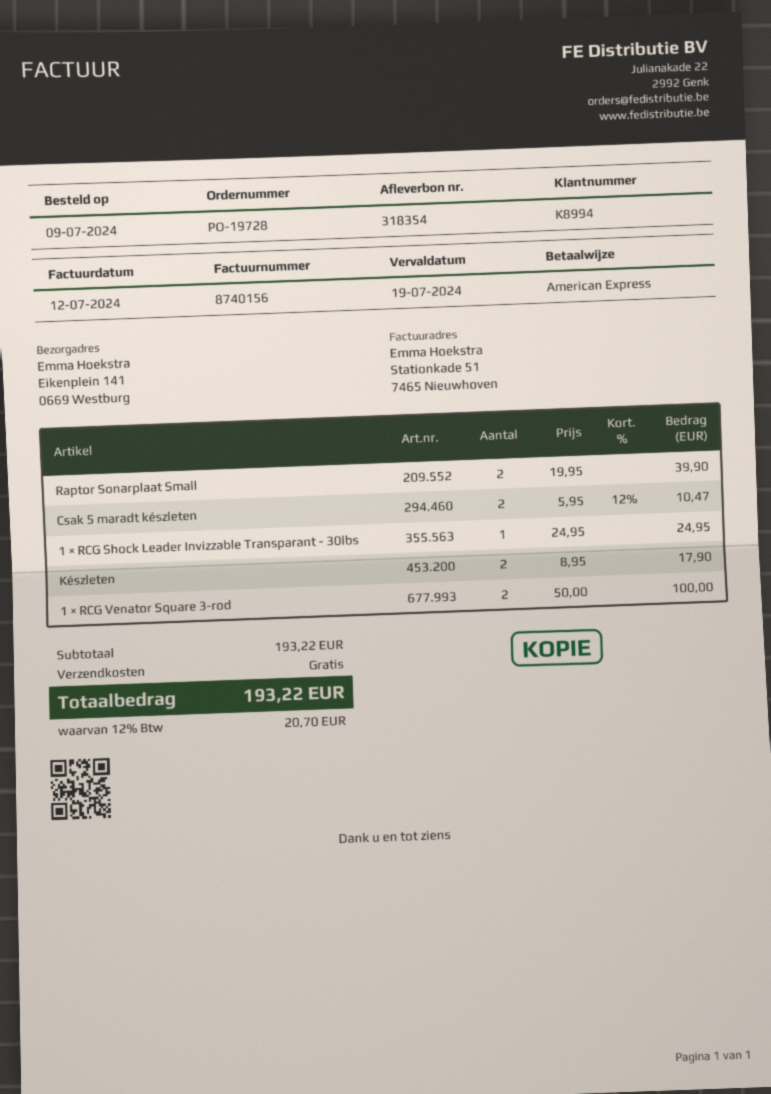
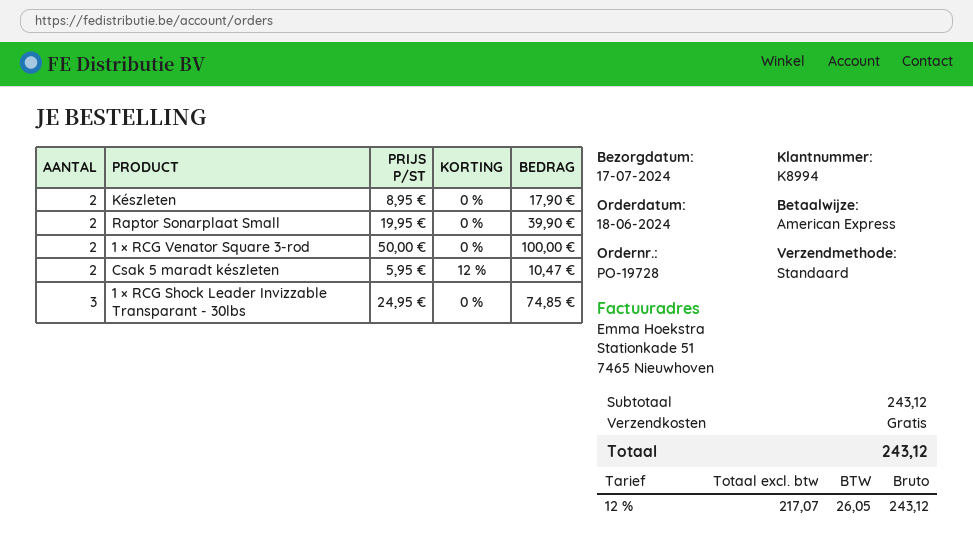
order date: 2024-07-09 -> 2024-06-18
1 × RCG Shock Leader Invizzable Transparant - 30lbs: 1 x 24.95 = 24.95 -> 3 x 24.95 = 74.85
subtotal: 193.22 -> 243.12
tax: 12% = 20.70 -> 12% = 26.05
total: 193.22 -> 243.12

